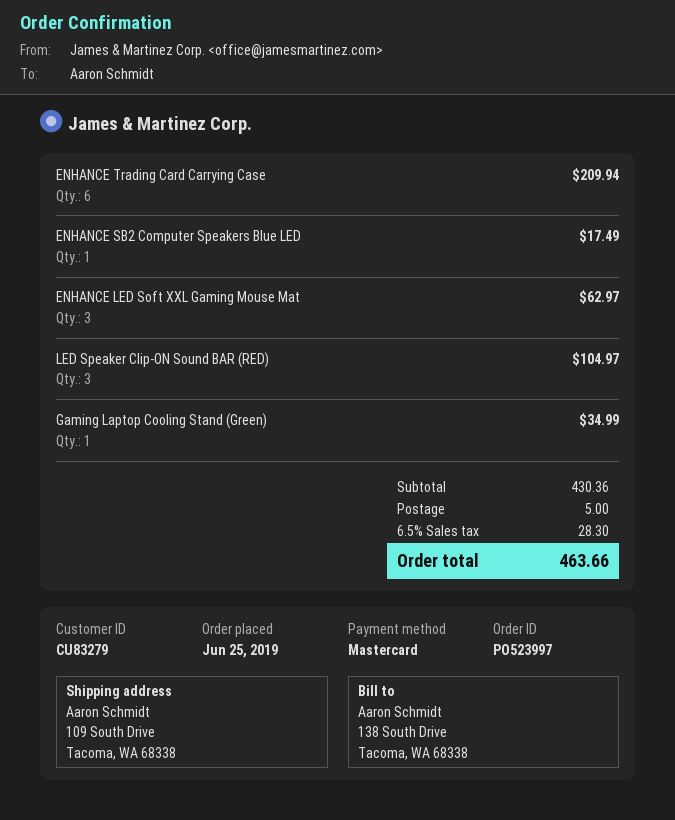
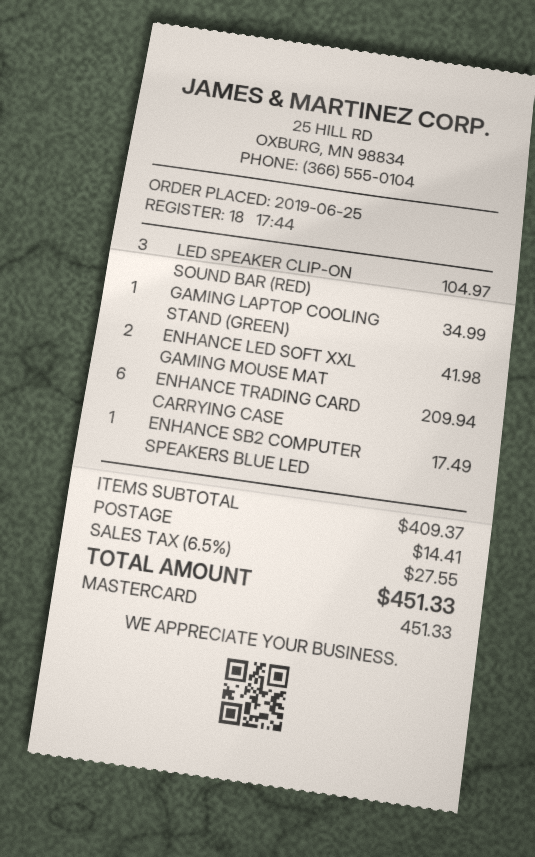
ENHANCE LED Soft XXL Gaming Mouse Mat: 3 for 62.97 -> 2 for 41.98
subtotal: 430.36 -> 409.37
shipping: 5.00 -> 14.41
tax: 6.5% = 28.30 -> 6.5% = 27.55
total: 463.66 -> 451.33

